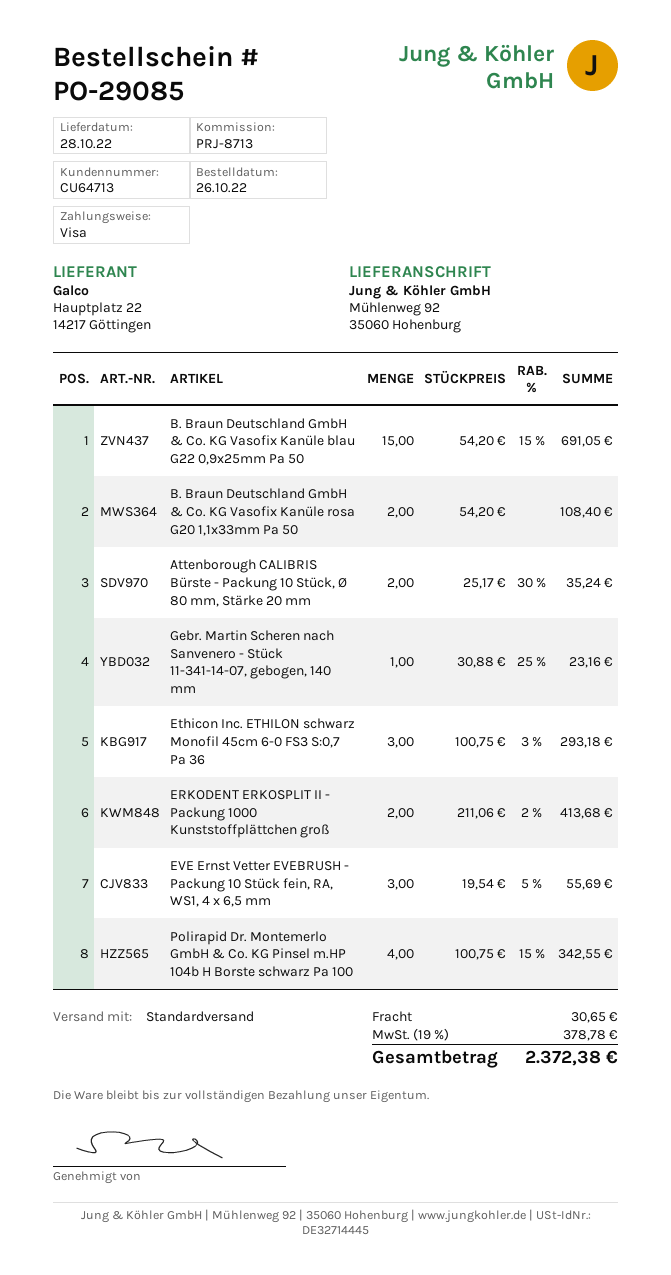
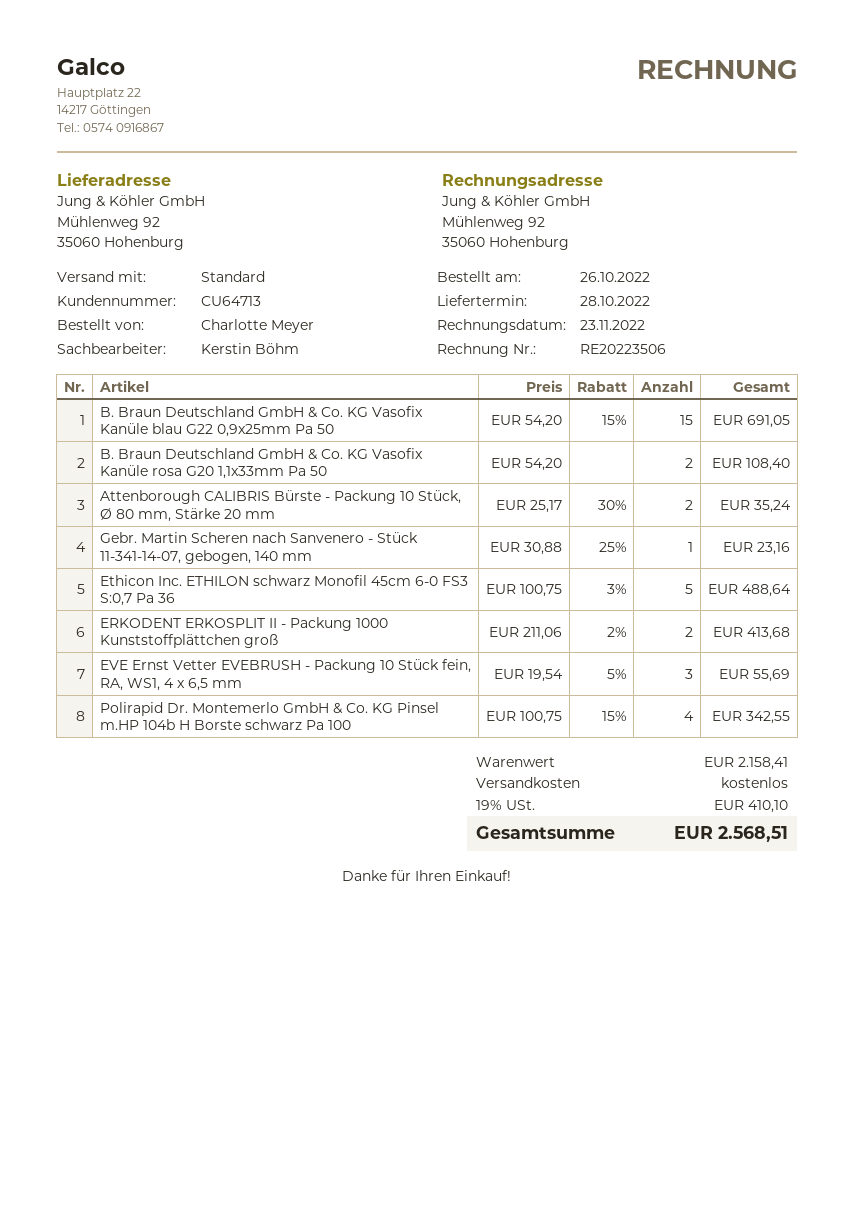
Ethicon Inc. ETHILON schwarz Monofil 45cm 6-0 FS3 S:0,7 Pa 36: 3 x 100.75 - 3% = 293.18 -> 5 x 100.75 - 3% = 488.64
shipping: 30.65 -> 0.00
tax: 19% = 378.78 -> 19% = 410.10
total: 2372.38 -> 2568.51

